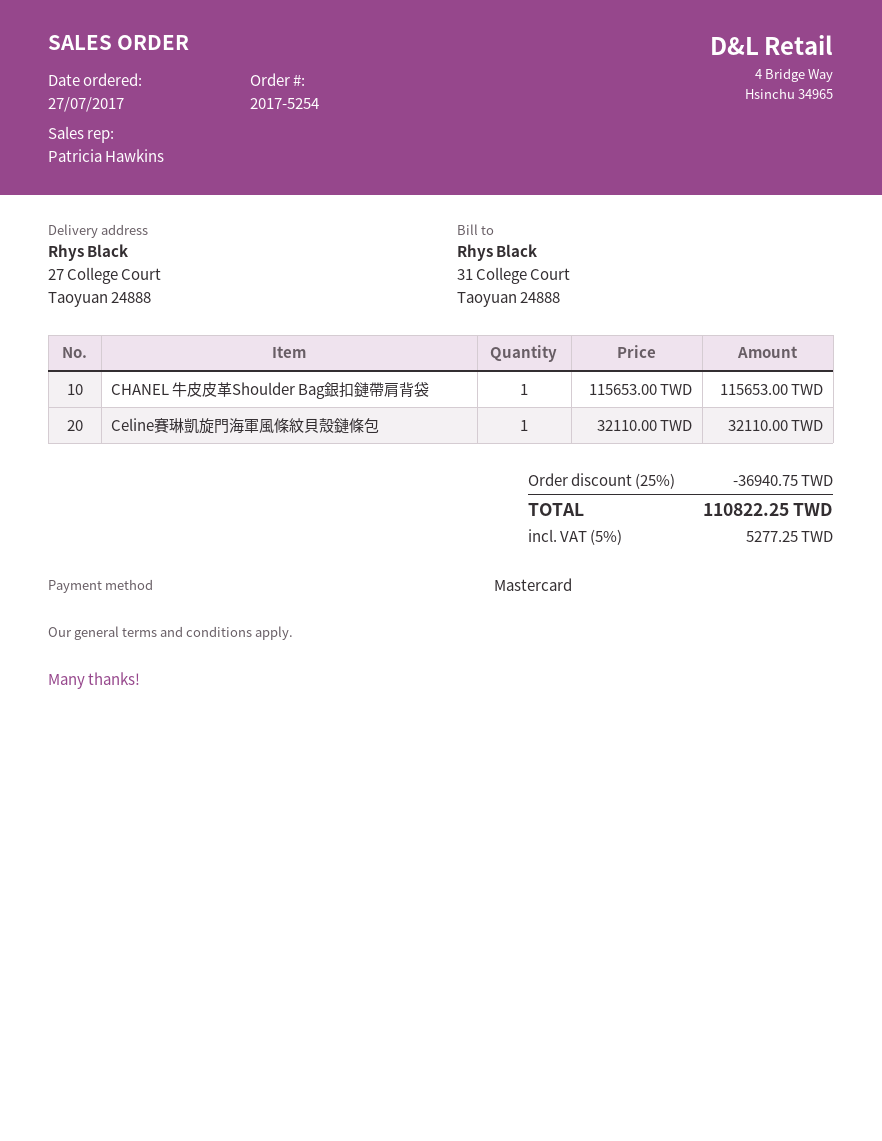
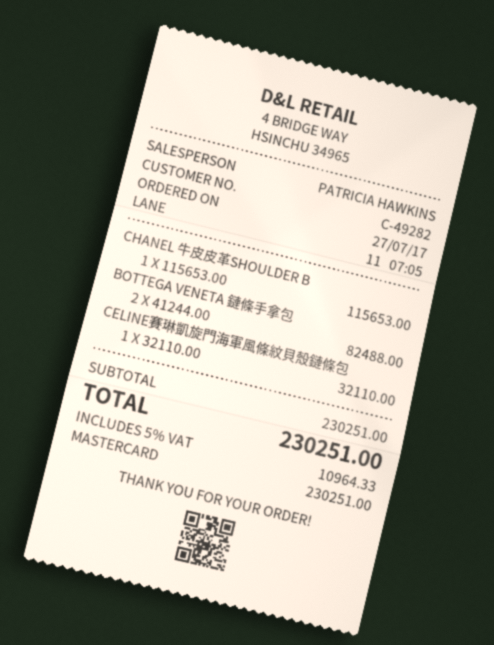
BOTTEGA VENETA 鏈條手拿包: none -> 2 x 41244.00 = 82488.00
discount: 25% = 36940.75 -> none
tax: 5% = 5277.25 -> 5% = 10964.33
total: 110822.25 -> 230251.00

